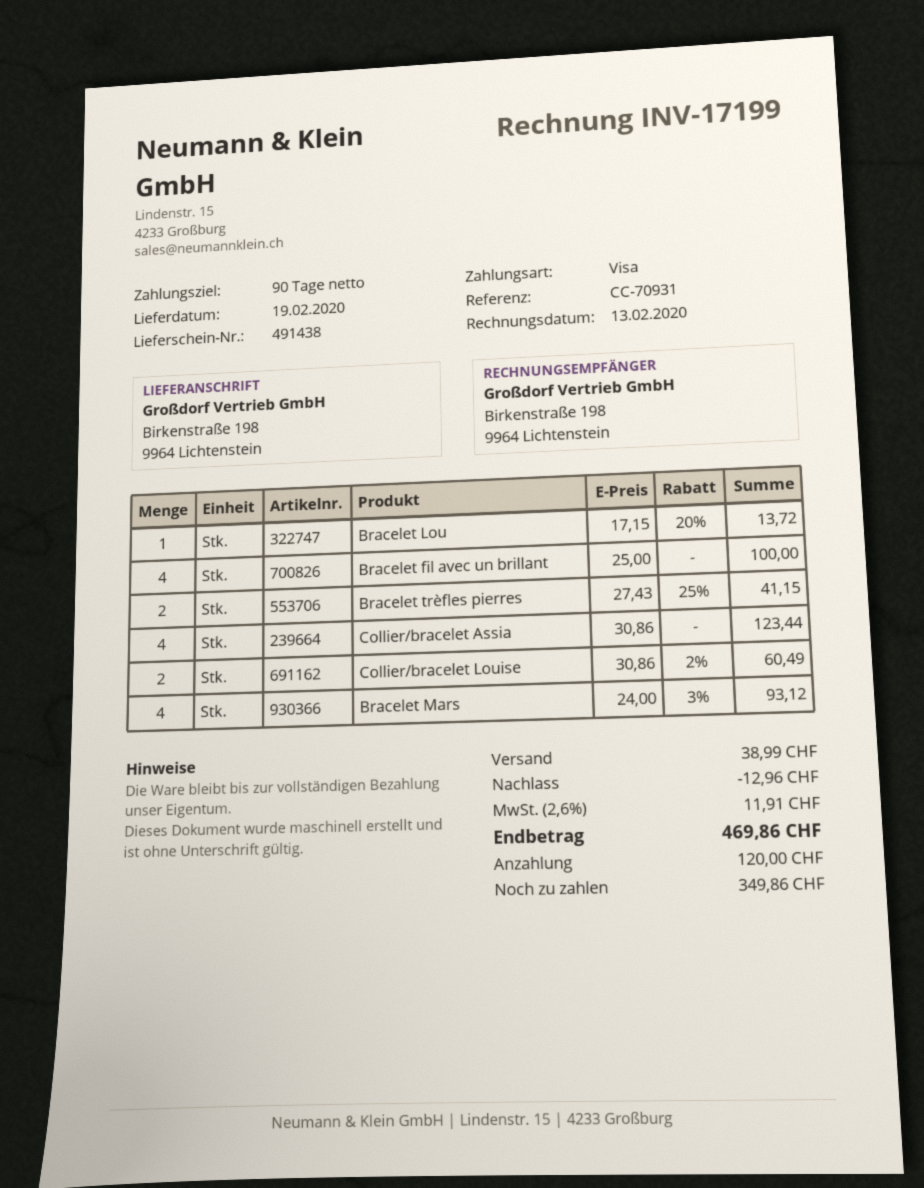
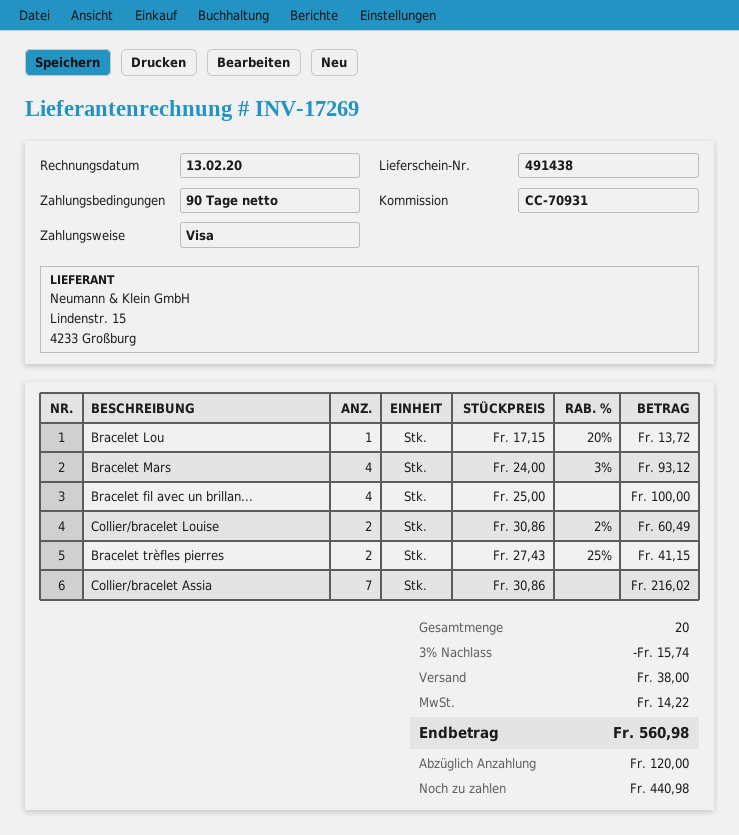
invoice number: INV-17199 -> INV-17269
Collier/bracelet Assia: 4 x 30.86 = 123.44 -> 7 x 30.86 = 216.02
discount: 12.96 -> 15.74
shipping: 38.99 -> 38.00
tax: 11.91 -> 14.22
total: 469.86 -> 560.98
balance: 349.86 -> 440.98

